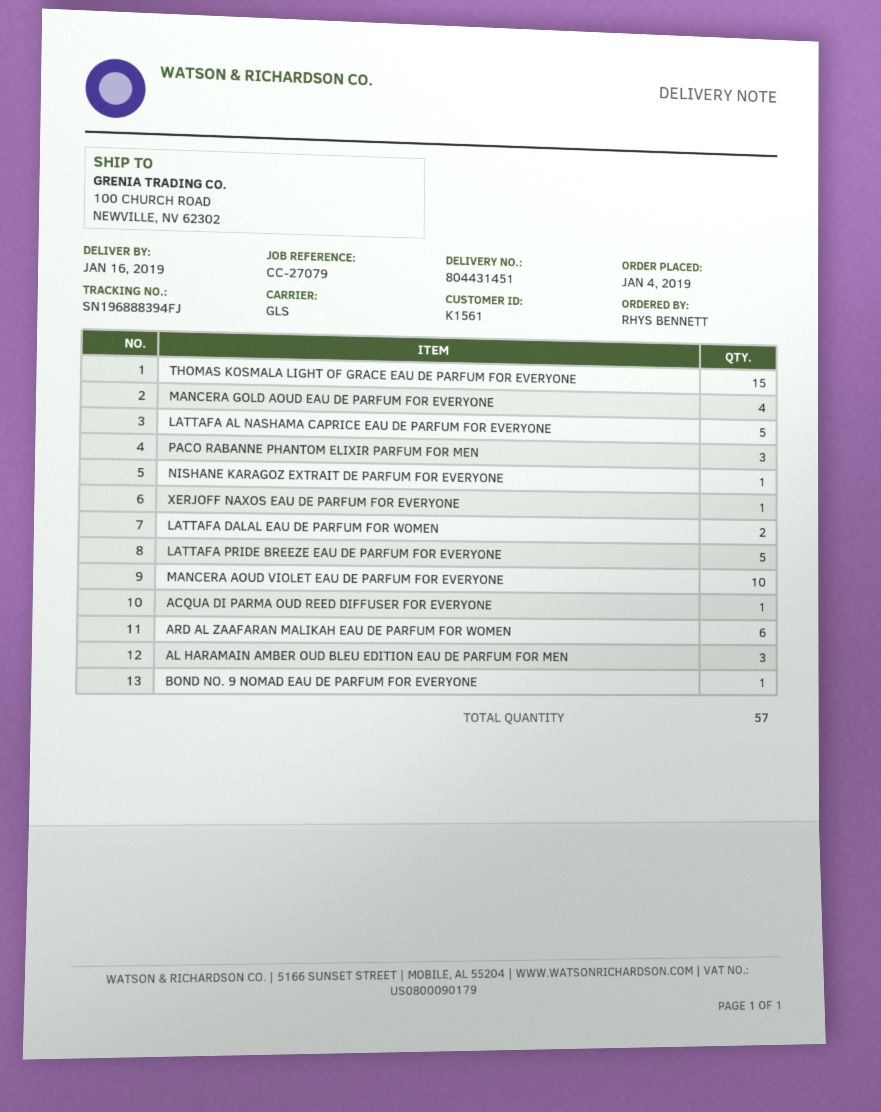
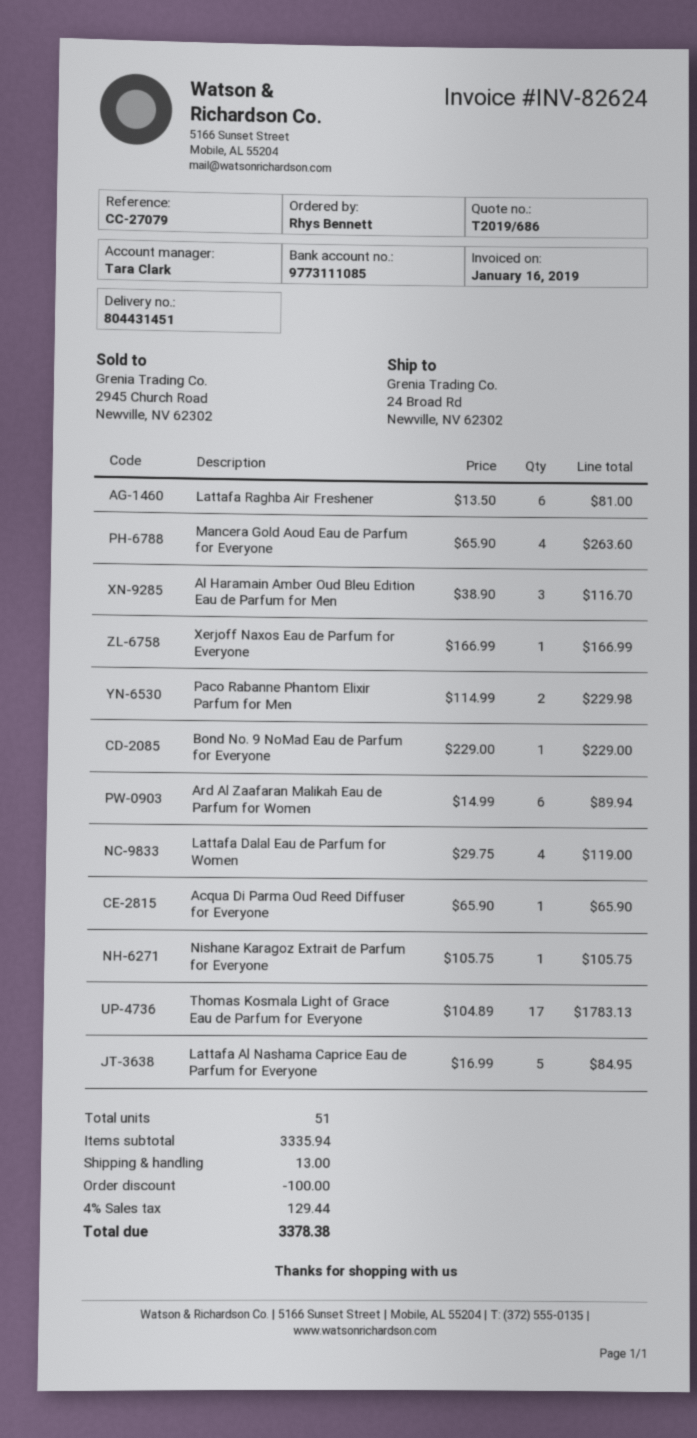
ship to: 100 CHURCH ROAD, NEWVILLE, NV 62302 -> 24 Broad Rd, Newville, NV 62302
THOMAS KOSMALA LIGHT OF GRACE EAU DE PARFUM FOR EVERYONE: 15 -> 17
PACO RABANNE PHANTOM ELIXIR PARFUM FOR MEN: 3 -> 2
LATTAFA DALAL EAU DE PARFUM FOR WOMEN: 2 -> 4
LATTAFA PRIDE BREEZE EAU DE PARFUM FOR EVERYONE: 5 -> none
MANCERA AOUD VIOLET EAU DE PARFUM FOR EVERYONE: 10 -> none
Lattafa Raghba Air Freshener: none -> 6
total quantity: 57 -> 51

